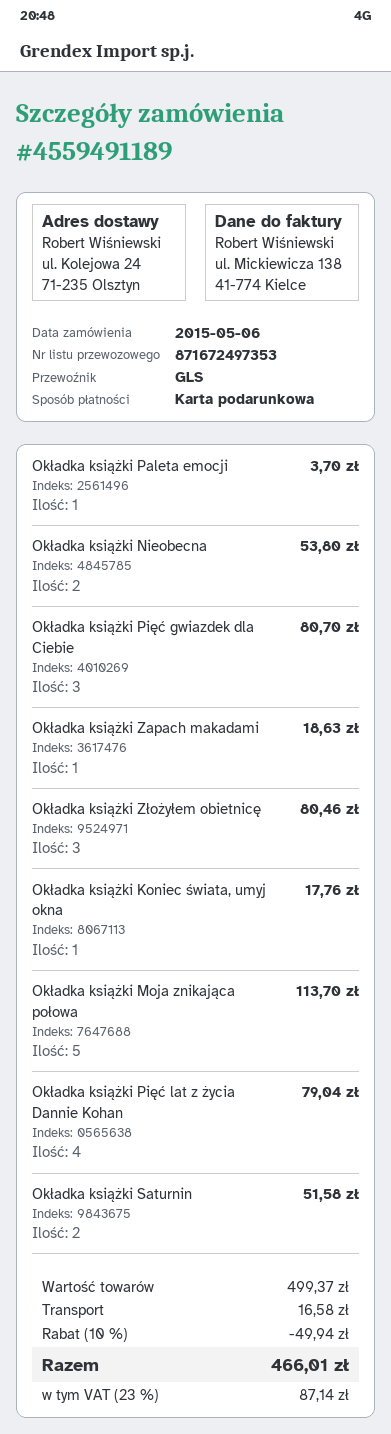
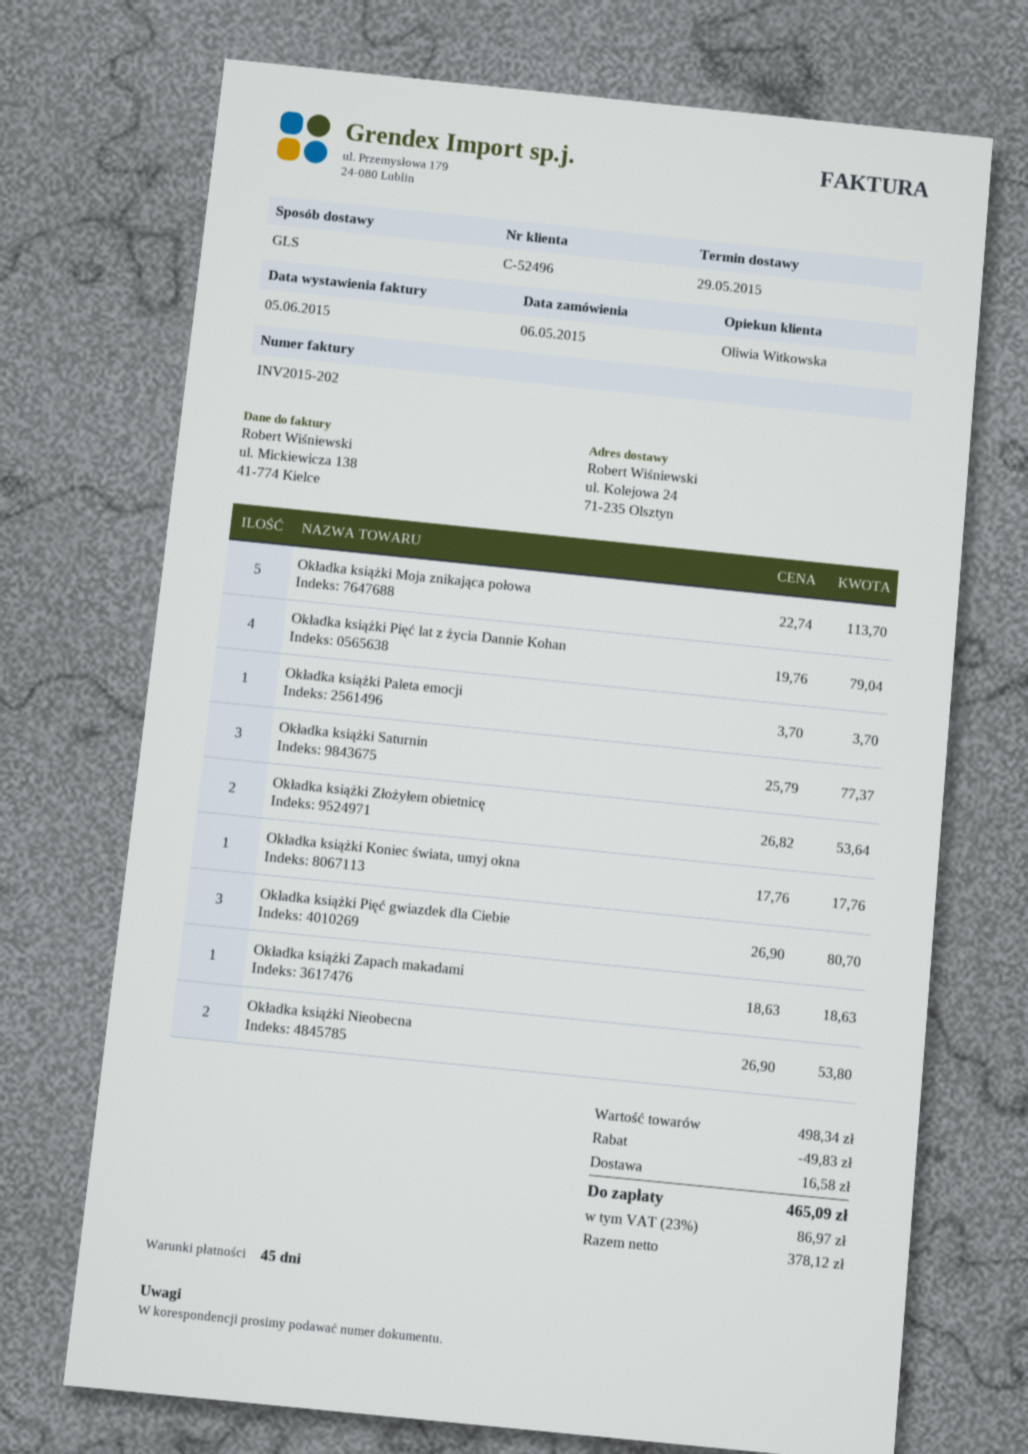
Okładka książki Złożyłem obietnicę: 3 for 80.46 -> 2 for 53.64
Okładka książki Saturnin: 2 for 51.58 -> 3 for 77.37
subtotal: 499.37 -> 498.34
discount: 49.94 -> 49.83
tax: 23% = 87.14 -> 23% = 86.97
total: 466.01 -> 465.09

